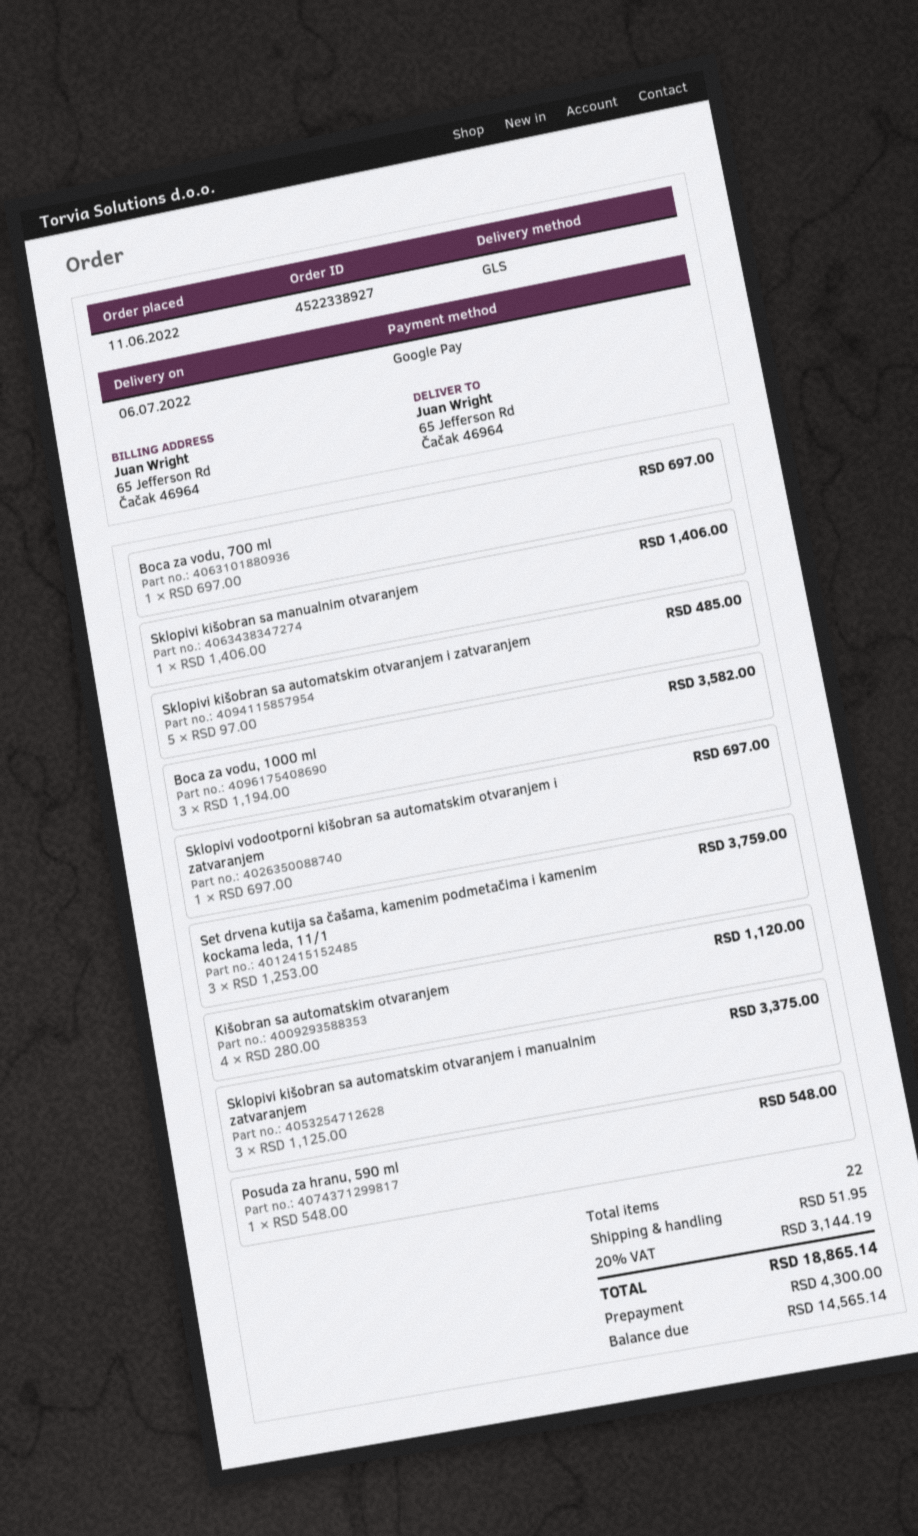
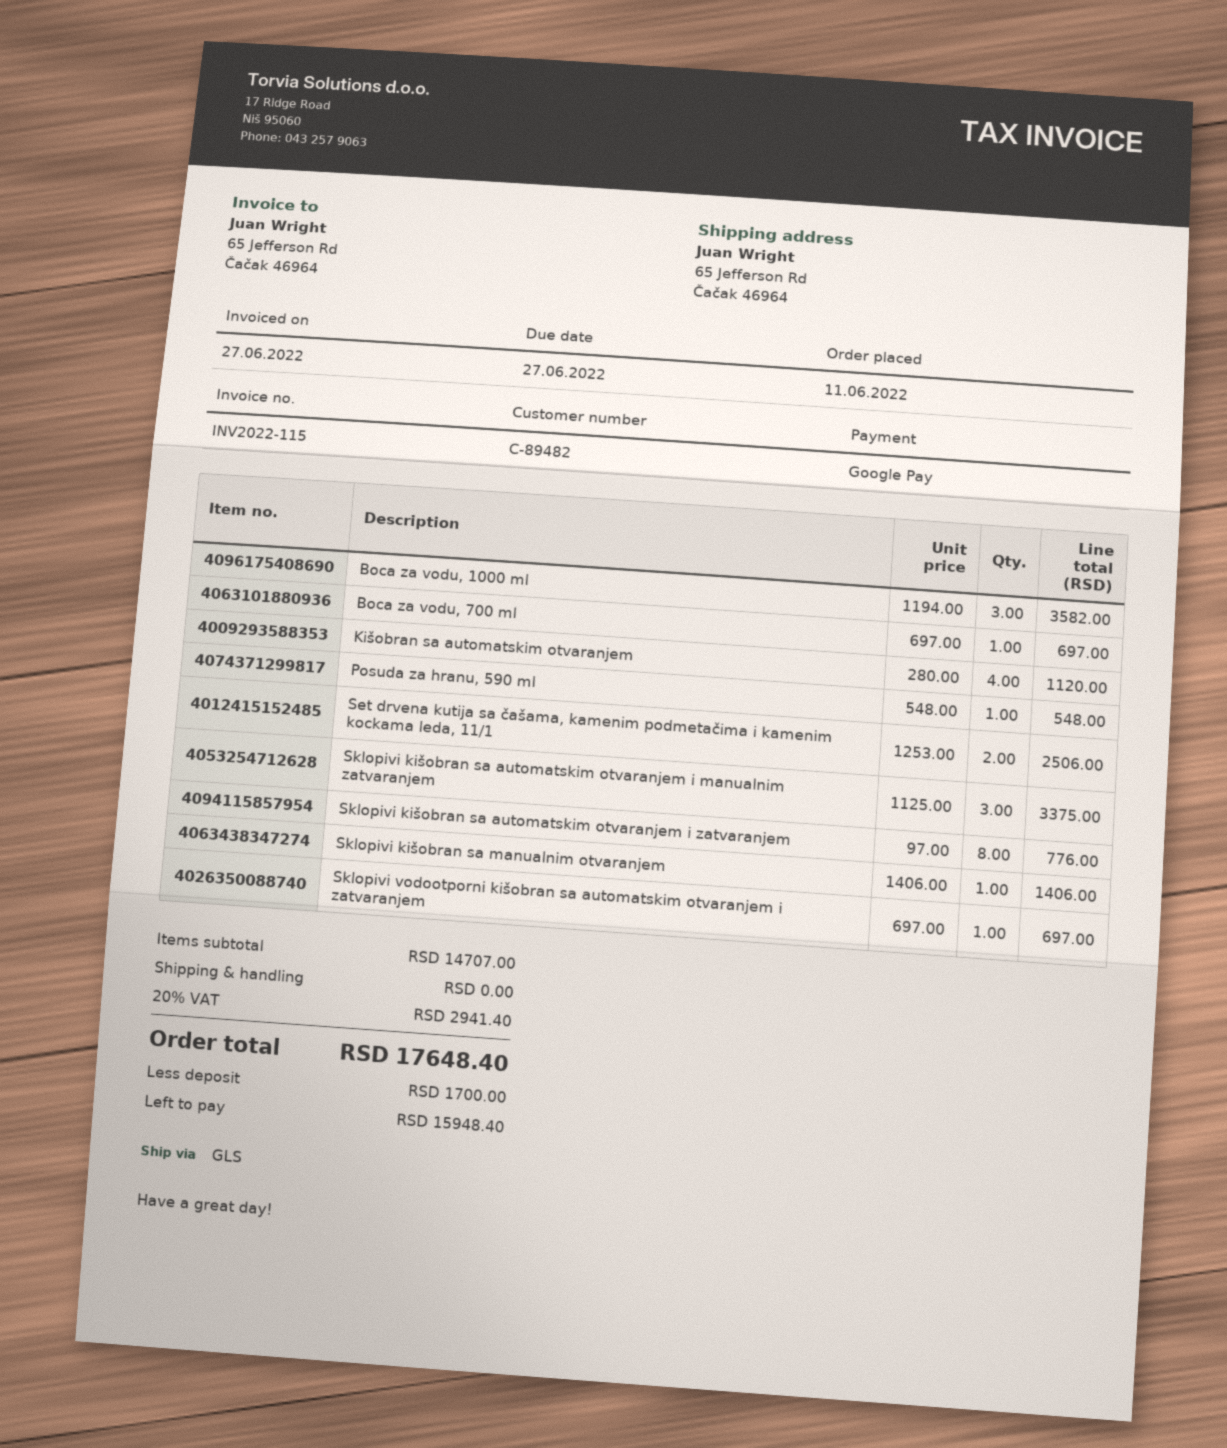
Sklopivi kišobran sa automatskim otvaranjem i zatvaranjem: 5 x 97.00 = 485.00 -> 8 x 97.00 = 776.00
Set drvena kutija sa čašama, kamenim podmetačima i kamenim kockama leda, 11/1: 3 x 1253.00 = 3759.00 -> 2 x 1253.00 = 2506.00
shipping: 51.95 -> 0.00
tax: 20% = 3144.19 -> 20% = 2941.40
total: 18865.14 -> 17648.40
deposit: 4300.00 -> 1700.00
balance: 14565.14 -> 15948.40

